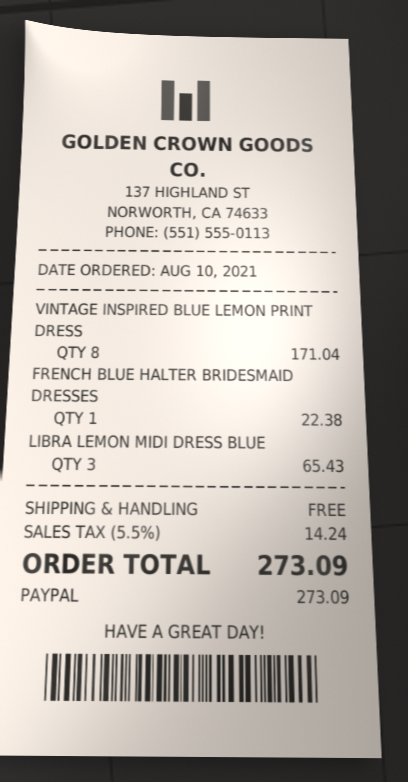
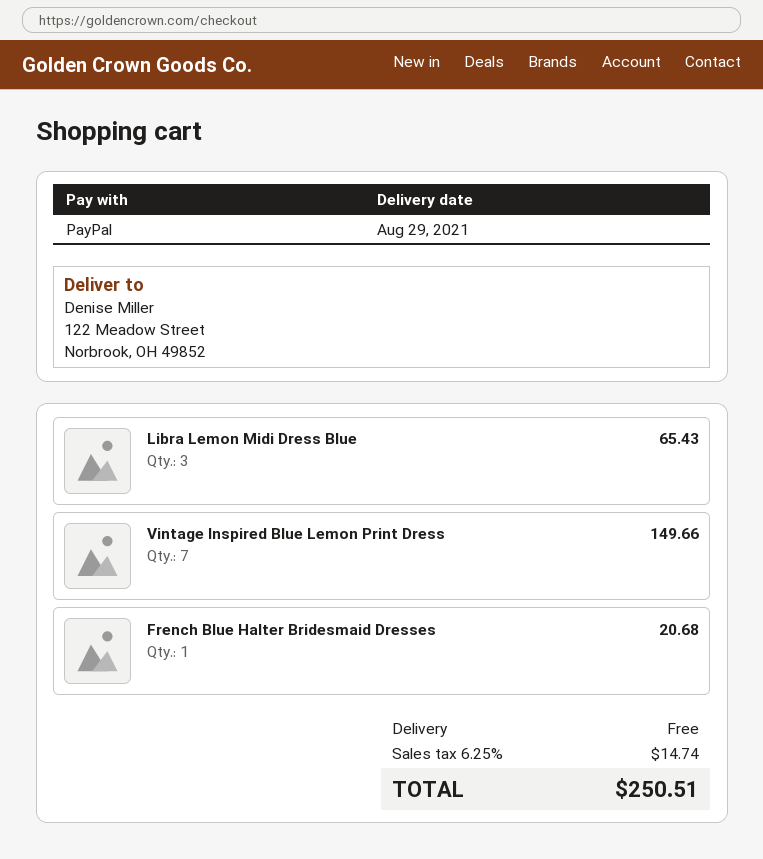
VINTAGE INSPIRED BLUE LEMON PRINT DRESS: 8 for 171.04 -> 7 for 149.66
FRENCH BLUE HALTER BRIDESMAID DRESSES: 1 for 22.38 -> 1 for 20.68
tax: 5.5% = 14.24 -> 6.25% = 14.74
total: 273.09 -> 250.51

